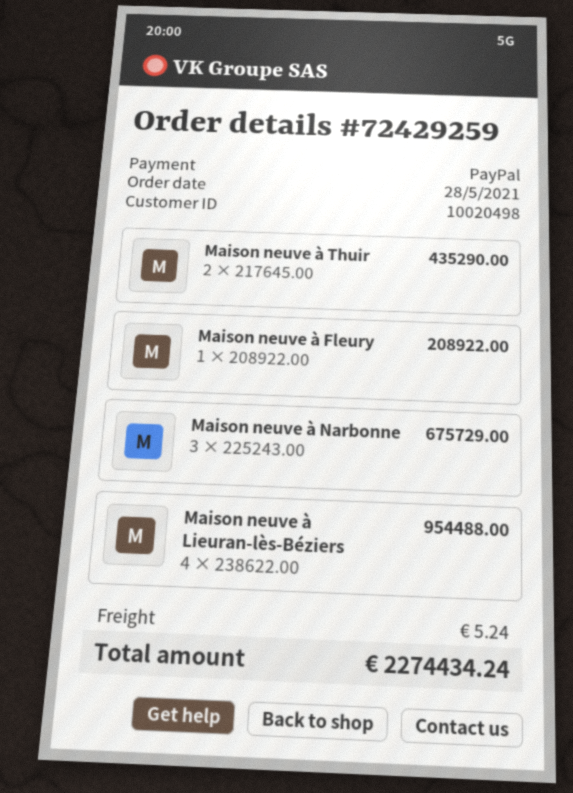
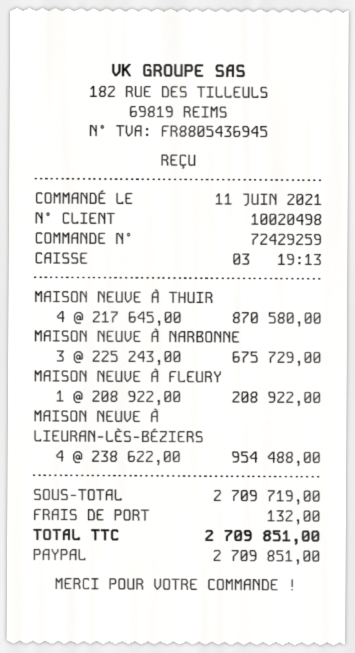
order date: 2021-05-28 -> 2021-06-11
Maison neuve à Thuir: 2 x 217645.00 = 435290.00 -> 4 x 217645.00 = 870580.00
shipping: 5.24 -> 132.00
total: 2274434.24 -> 2709851.00

